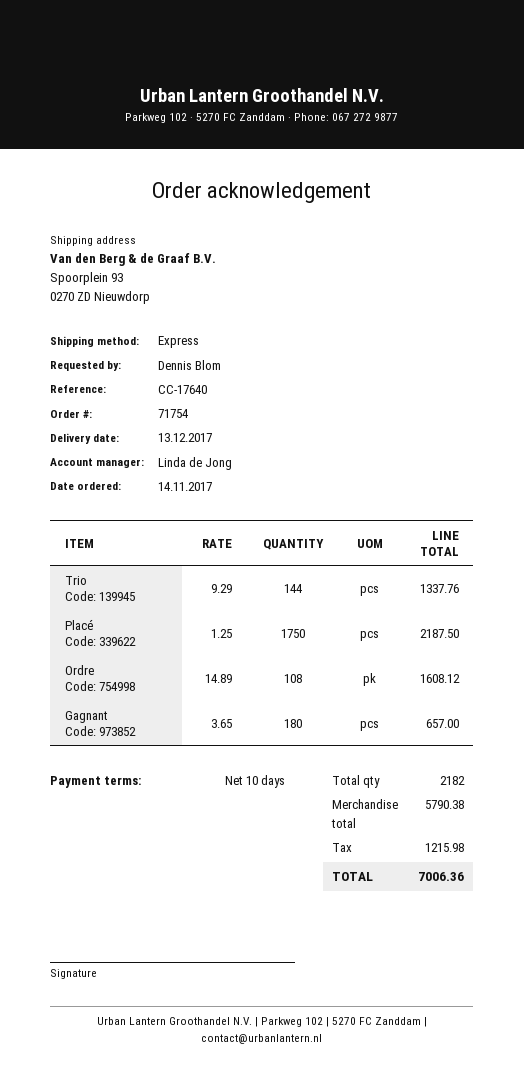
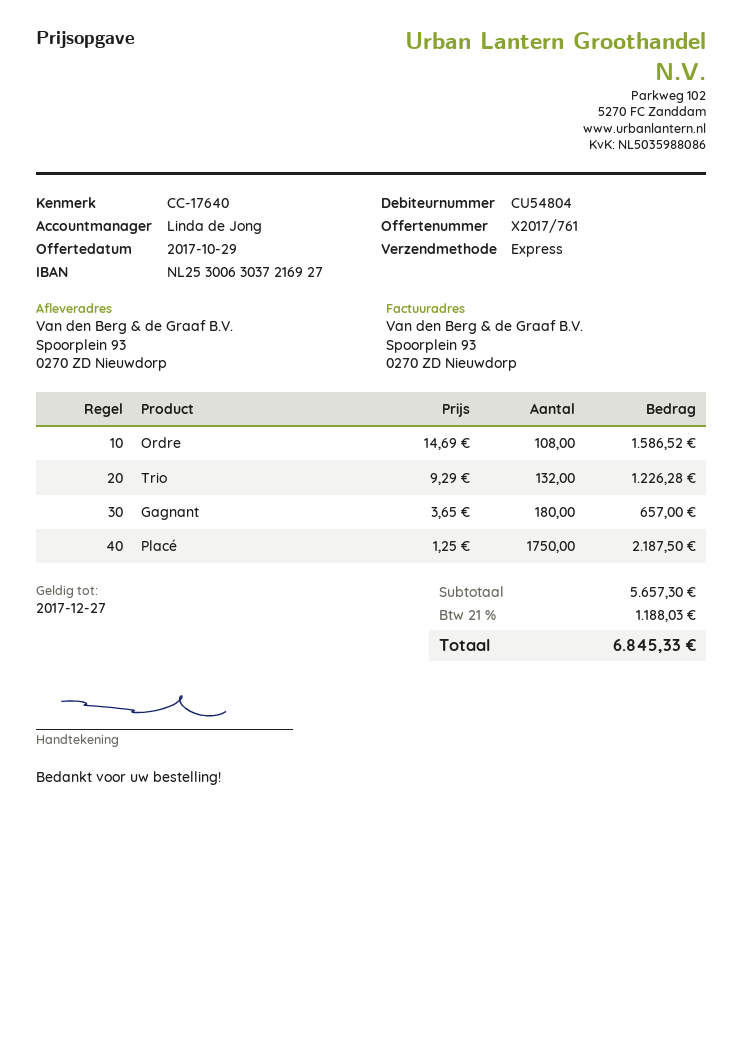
Trio: 144 x 9.29 = 1337.76 -> 132 x 9.29 = 1226.28
Ordre: 108 x 14.89 = 1608.12 -> 108 x 14.69 = 1586.52
subtotal: 5790.38 -> 5657.30
tax: 1215.98 -> 1188.03
total: 7006.36 -> 6845.33

